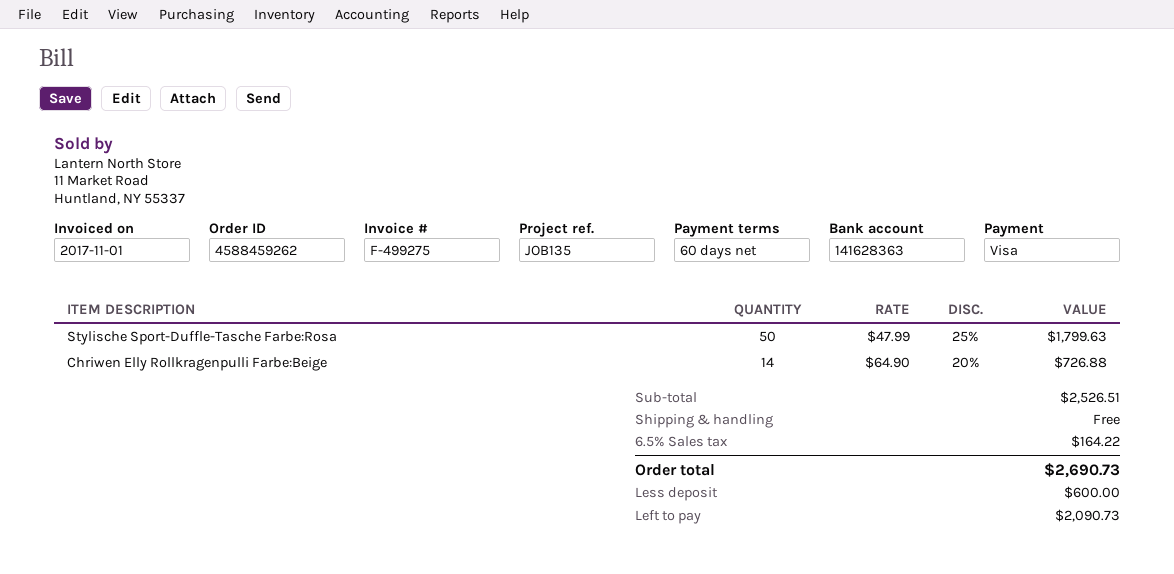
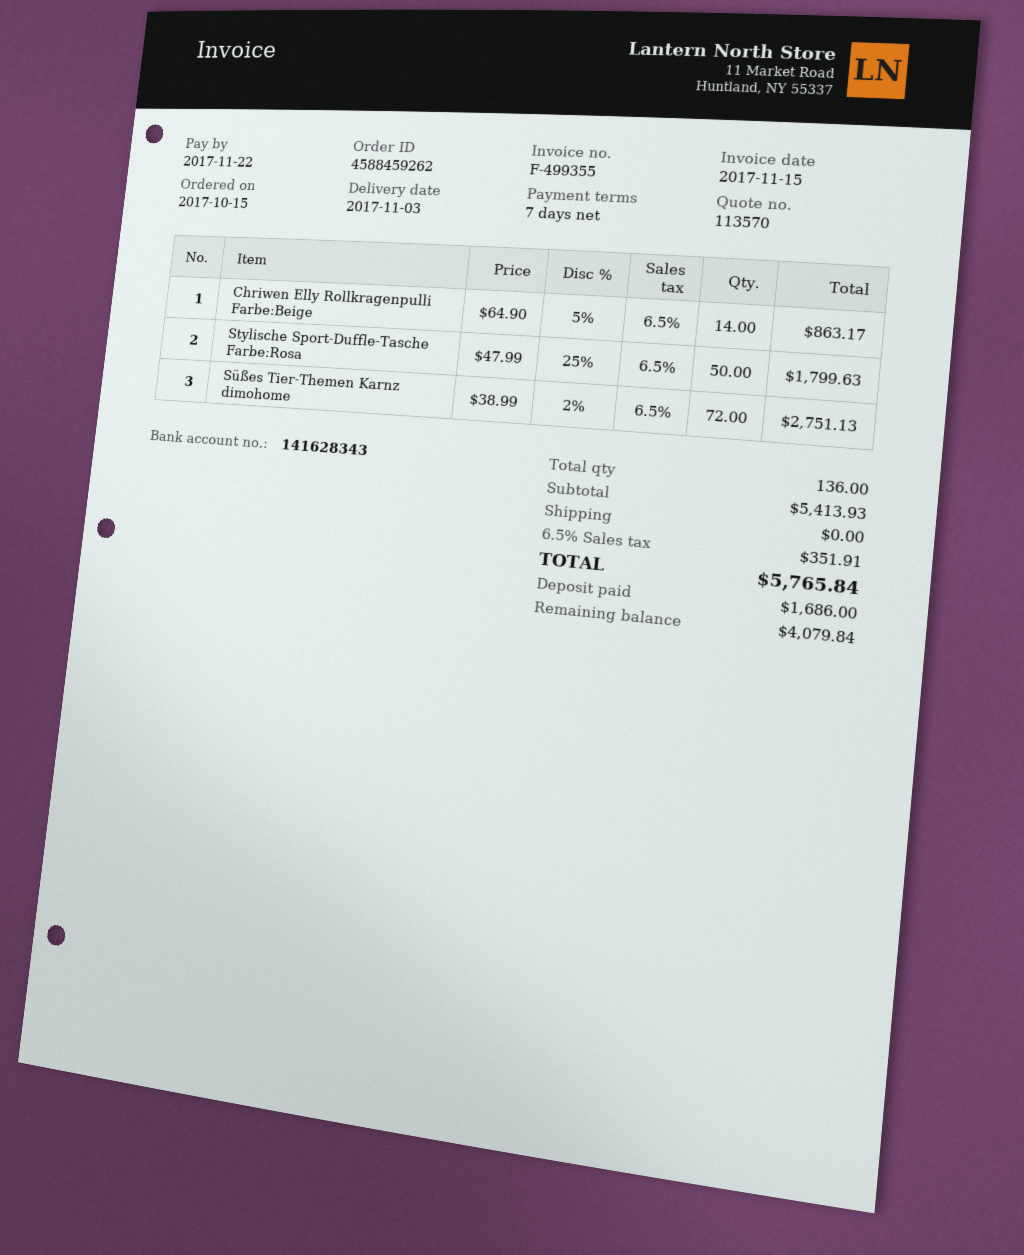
invoice number: F-499275 -> F-499355
invoice date: 2017-11-01 -> 2017-11-15
payment terms: 60 days -> 7 days
bank account: 141628363 -> 141628343
Chriwen Elly Rollkragenpulli Farbe:Beige: 14 x 64.90 - 20% = 726.88 -> 14 x 64.90 - 5% = 863.17
Süßes Tier-Themen Karnz dimohome: none -> 72 x 38.99 - 2% = 2751.13
subtotal: 2526.51 -> 5413.93
tax: 6.5% = 164.22 -> 6.5% = 351.91
total: 2690.73 -> 5765.84
deposit: 600.00 -> 1686.00
balance: 2090.73 -> 4079.84

